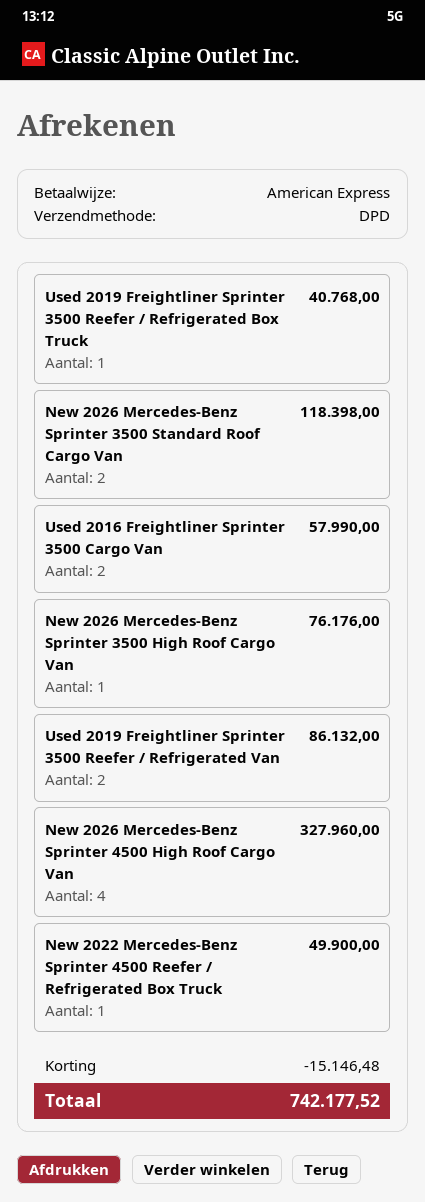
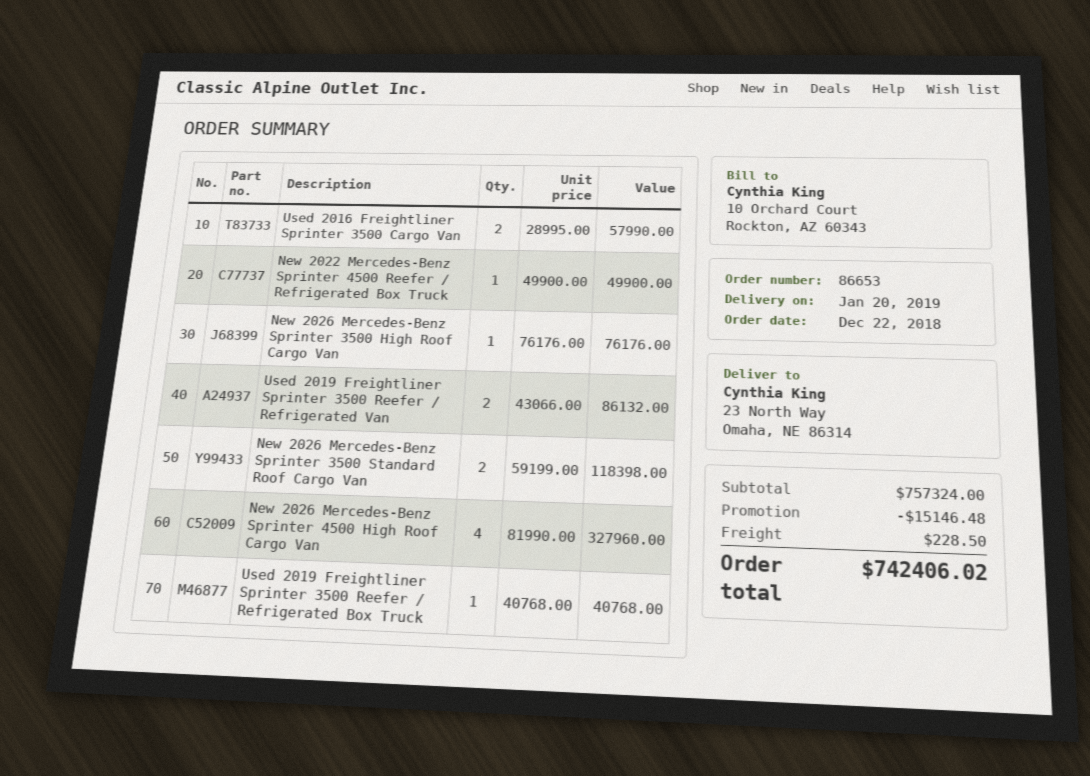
shipping: none -> 228.50
total: 742177.52 -> 742406.02

